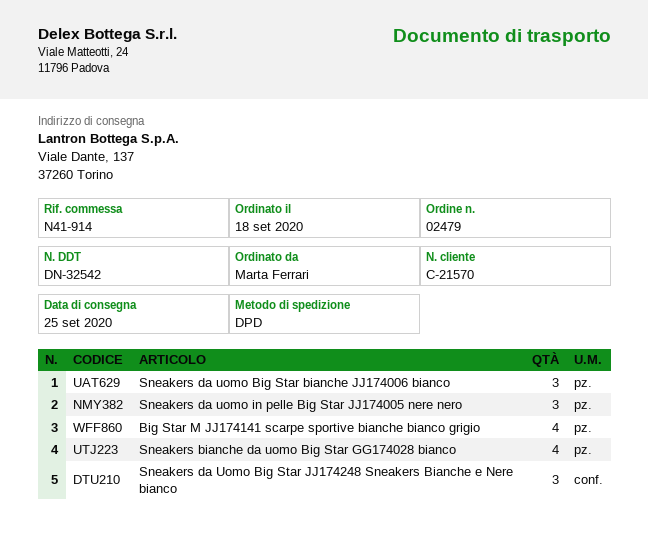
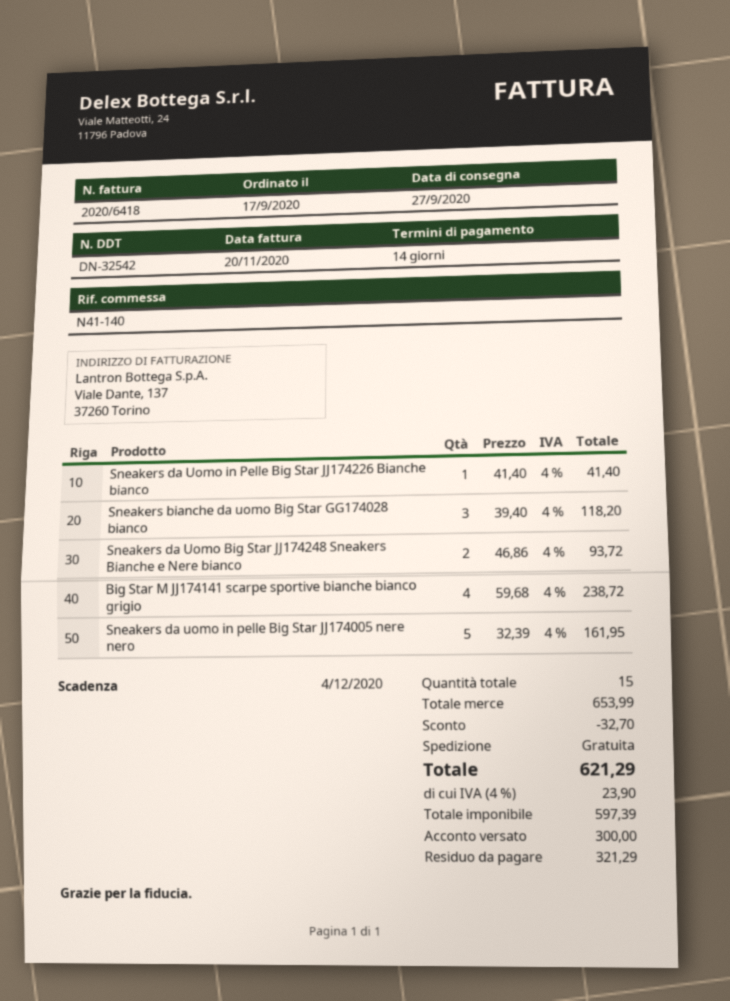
order date: 2020-09-18 -> 2020-09-17
delivery date: 2020-09-25 -> 2020-09-27
reference: N41-914 -> N41-140
Sneakers da uomo Big Star bianche JJ174006 bianco: 3 -> none
Sneakers da uomo in pelle Big Star JJ174005 nere nero: 3 -> 5
Sneakers bianche da uomo Big Star GG174028 bianco: 4 -> 3
Sneakers da Uomo Big Star JJ174248 Sneakers Bianche e Nere bianco: 3 -> 2
Sneakers da Uomo in Pelle Big Star JJ174226 Bianche bianco: none -> 1

